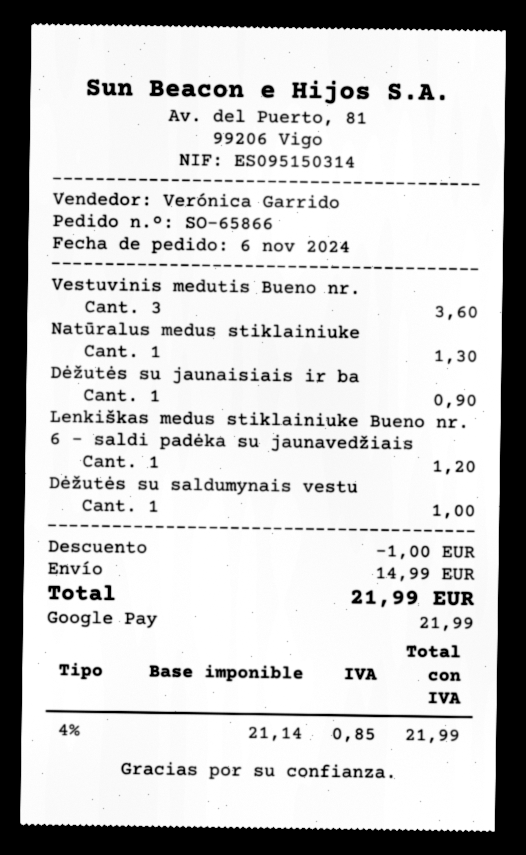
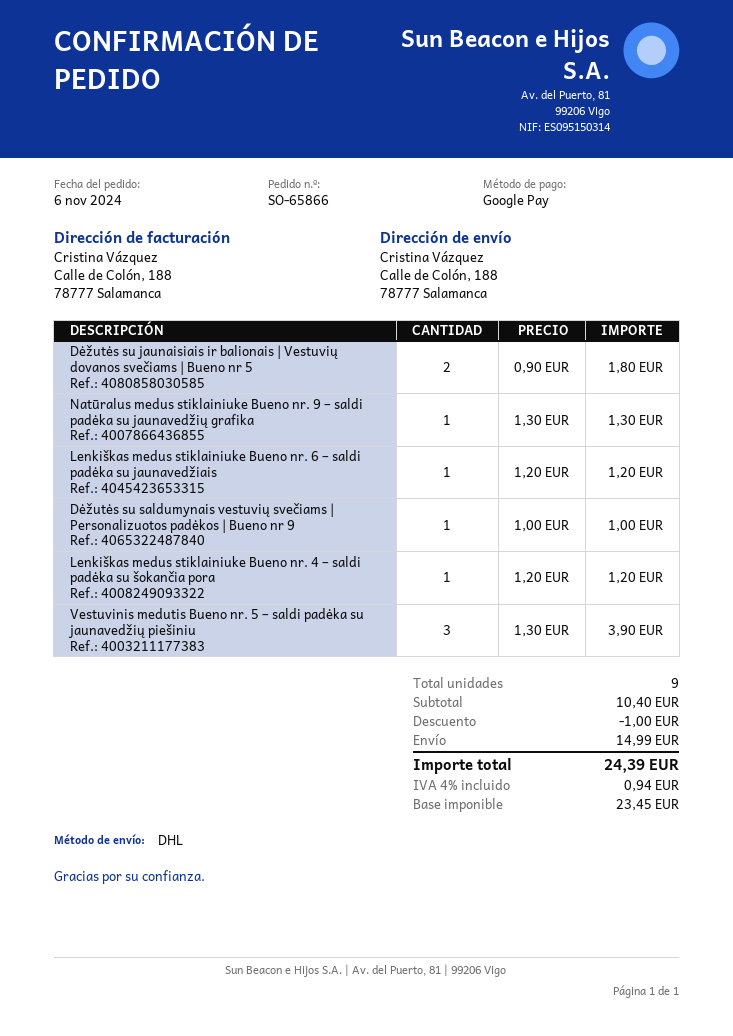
Vestuvinis medutis Bueno nr.: 3 for 3.60 -> 3 for 3.90
Dėžutės su jaunaisiais ir ba: 1 for 0.90 -> 2 for 1.80
Lenkiškas medus stiklainiuke Bueno nr. 4 – saldi padėka su šokančia pora: none -> 1 for 1.20
net: 21.14 -> 23.45
tax: 4% = 0.85 -> 4% = 0.94
total: 21.99 -> 24.39

